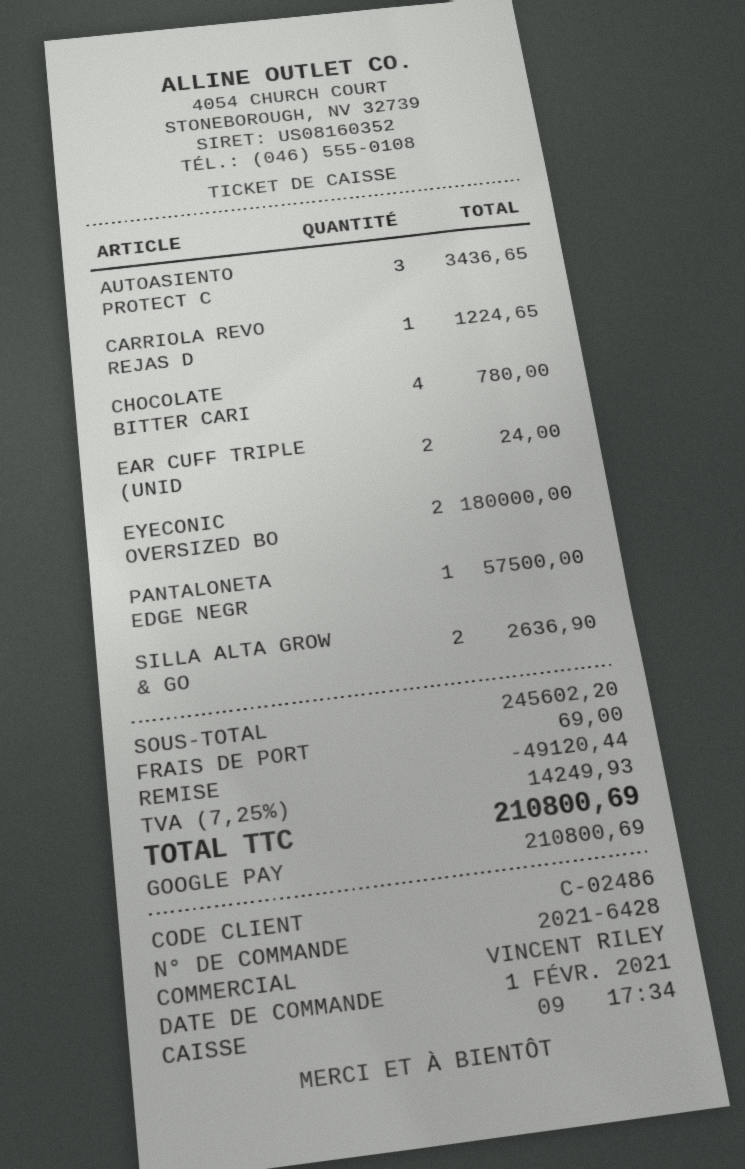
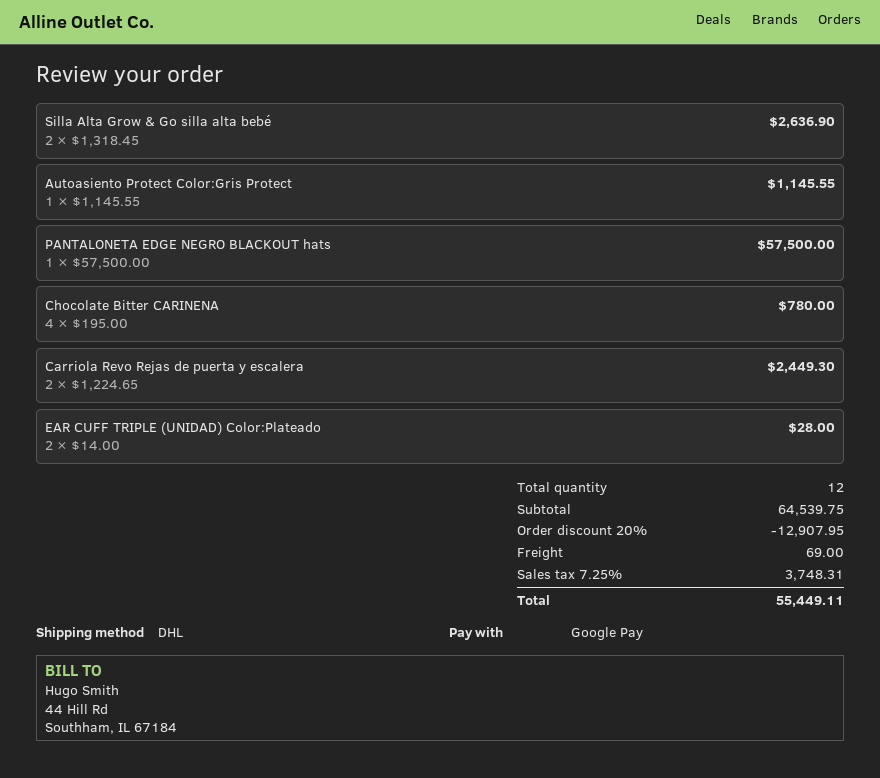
AUTOASIENTO PROTECT C: 3 for 3436.65 -> 1 for 1145.55
CARRIOLA REVO REJAS D: 1 for 1224.65 -> 2 for 2449.30
EAR CUFF TRIPLE (UNID: 2 for 24.00 -> 2 for 28.00
EYECONIC OVERSIZED BO: 2 for 180000.00 -> none
subtotal: 245602.20 -> 64539.75
discount: 49120.44 -> 12907.95
tax: 7.25% = 14249.93 -> 7.25% = 3748.31
total: 210800.69 -> 55449.11

